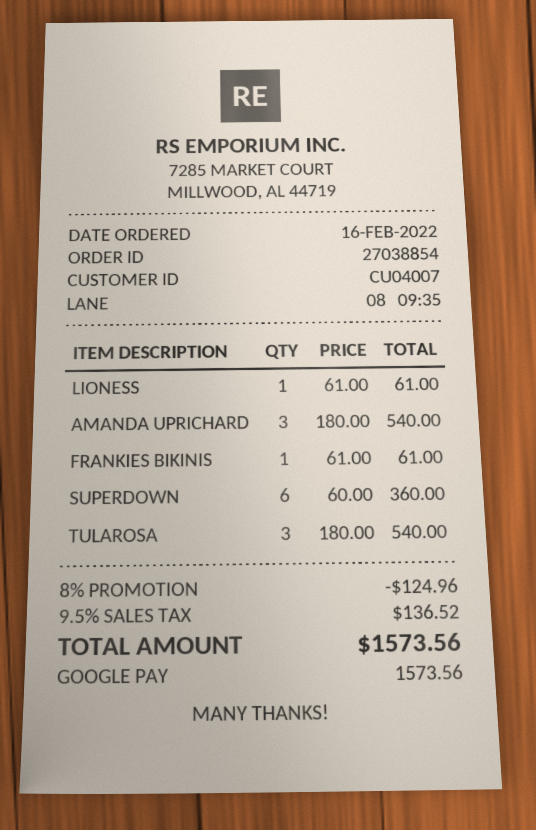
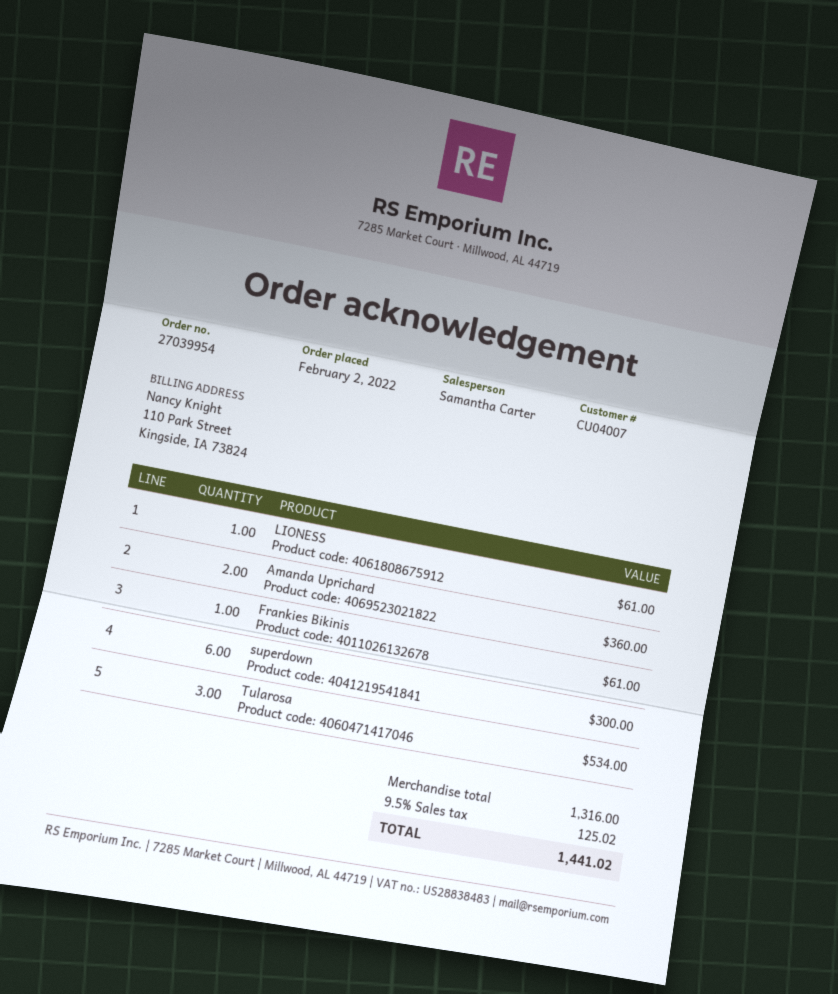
order number: 27038854 -> 27039954
order date: 2022-02-16 -> 2022-02-02
AMANDA UPRICHARD: 3 for 540.00 -> 2 for 360.00
SUPERDOWN: 6 for 360.00 -> 6 for 300.00
TULAROSA: 3 for 540.00 -> 3 for 534.00
discount: 8% = 124.96 -> none
tax: 9.5% = 136.52 -> 9.5% = 125.02
total: 1573.56 -> 1441.02

